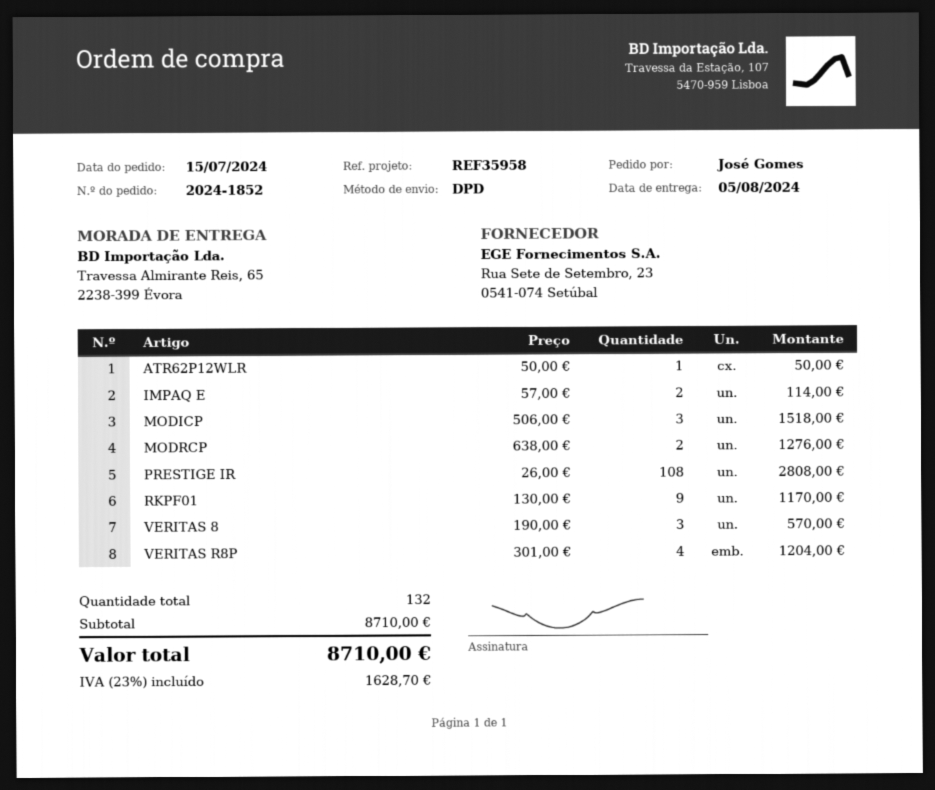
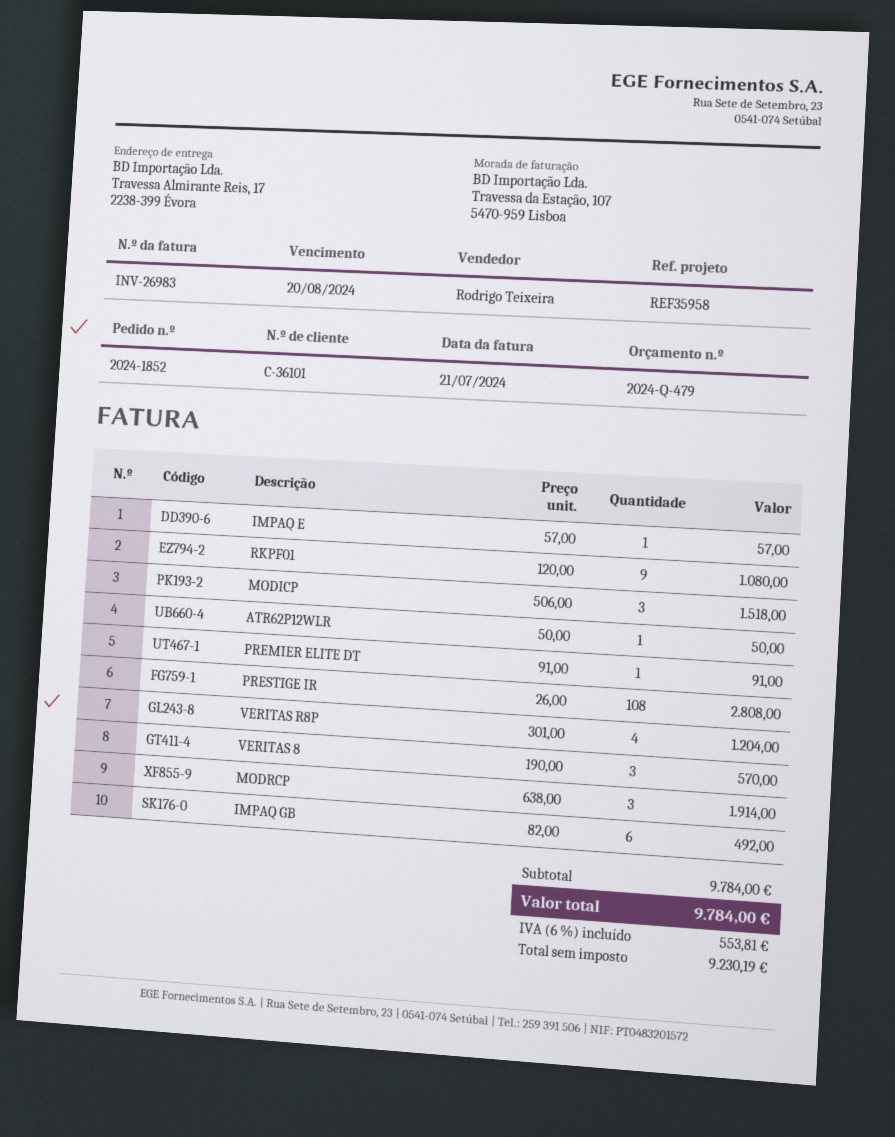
ship to: Travessa Almirante Reis, 65, 2238-399 Évora -> Travessa Almirante Reis, 17, 2238-399 Évora
IMPAQ E: 2 x 57.00 = 114.00 -> 1 x 57.00 = 57.00
MODRCP: 2 x 638.00 = 1276.00 -> 3 x 638.00 = 1914.00
RKPF01: 9 x 130.00 = 1170.00 -> 9 x 120.00 = 1080.00
PREMIER ELITE DT: none -> 1 x 91.00 = 91.00
IMPAQ GB: none -> 6 x 82.00 = 492.00
subtotal: 8710.00 -> 9784.00
tax: 23% = 1628.70 -> 6% = 553.81
total: 8710.00 -> 9784.00

